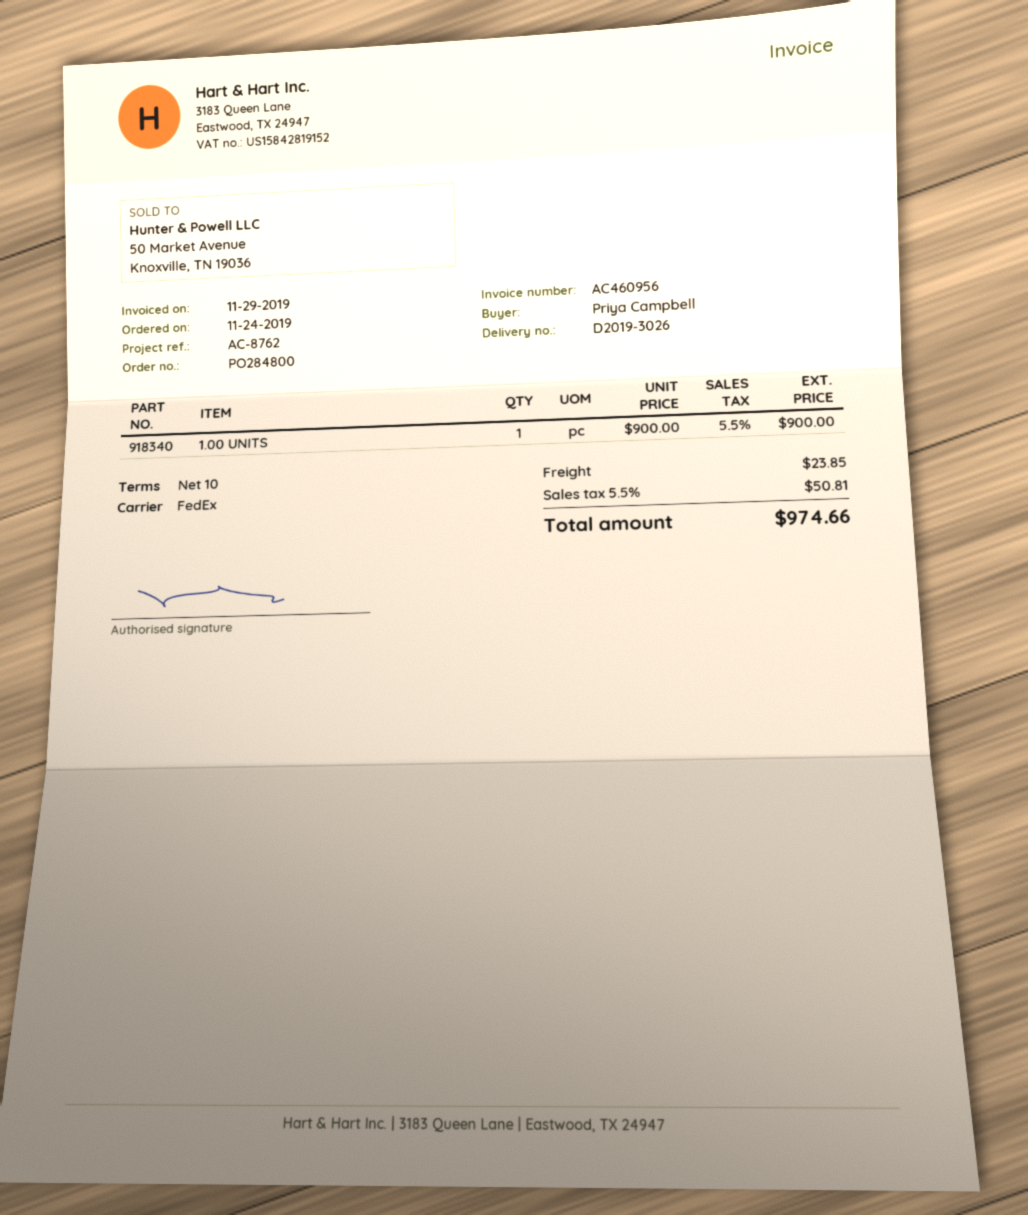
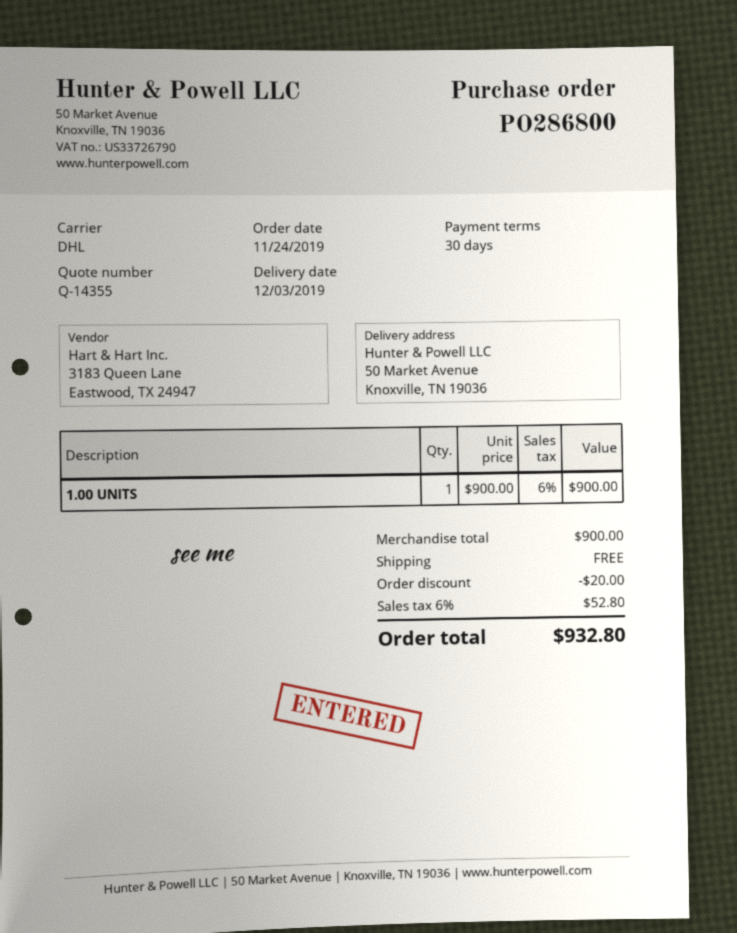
order number: PO284800 -> PO286800
payment terms: 10 days -> 30 days
shipping method: FedEx -> DHL
discount: none -> 20.00
shipping: 23.85 -> 0.00
tax: 5.5% = 50.81 -> 6% = 52.80
total: 974.66 -> 932.80

